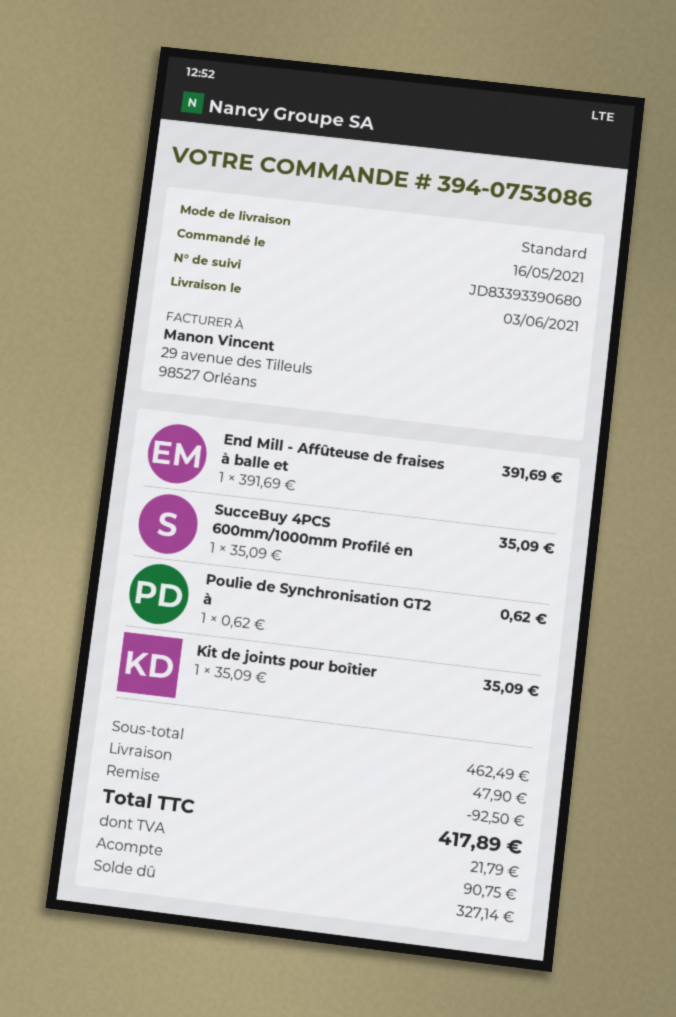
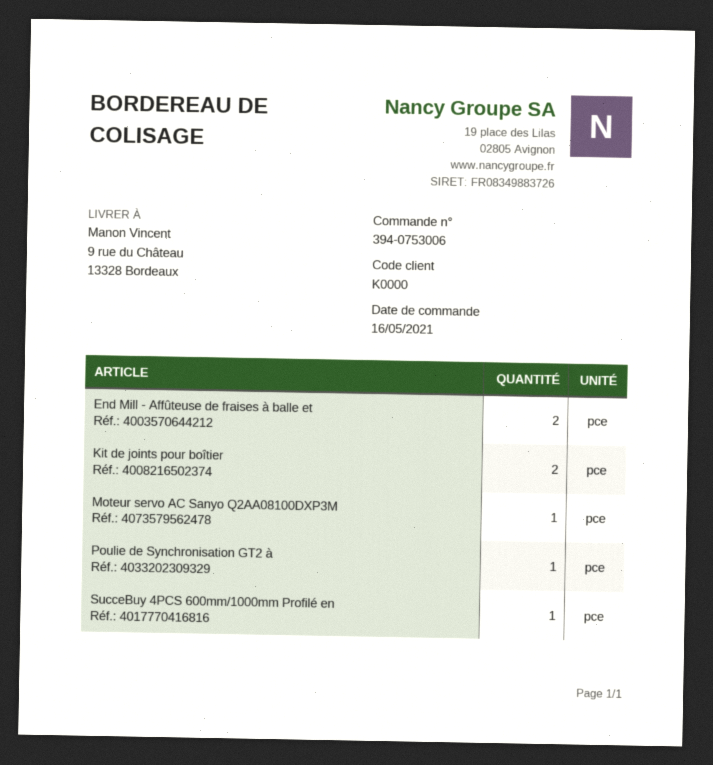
order number: 394-0753086 -> 394-0753006
End Mill - Affûteuse de fraises à balle et: 1 -> 2
Kit de joints pour boîtier: 1 -> 2
Moteur servo AC Sanyo Q2AA08100DXP3M: none -> 1

